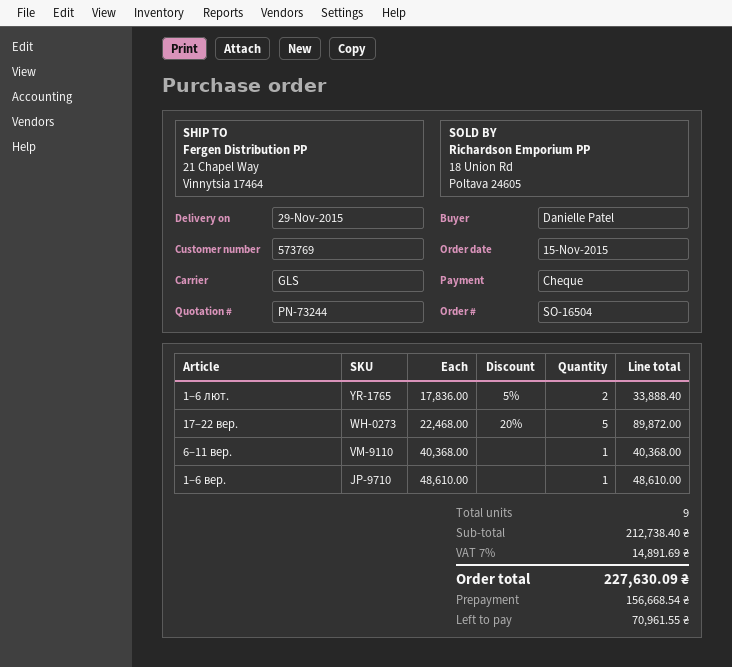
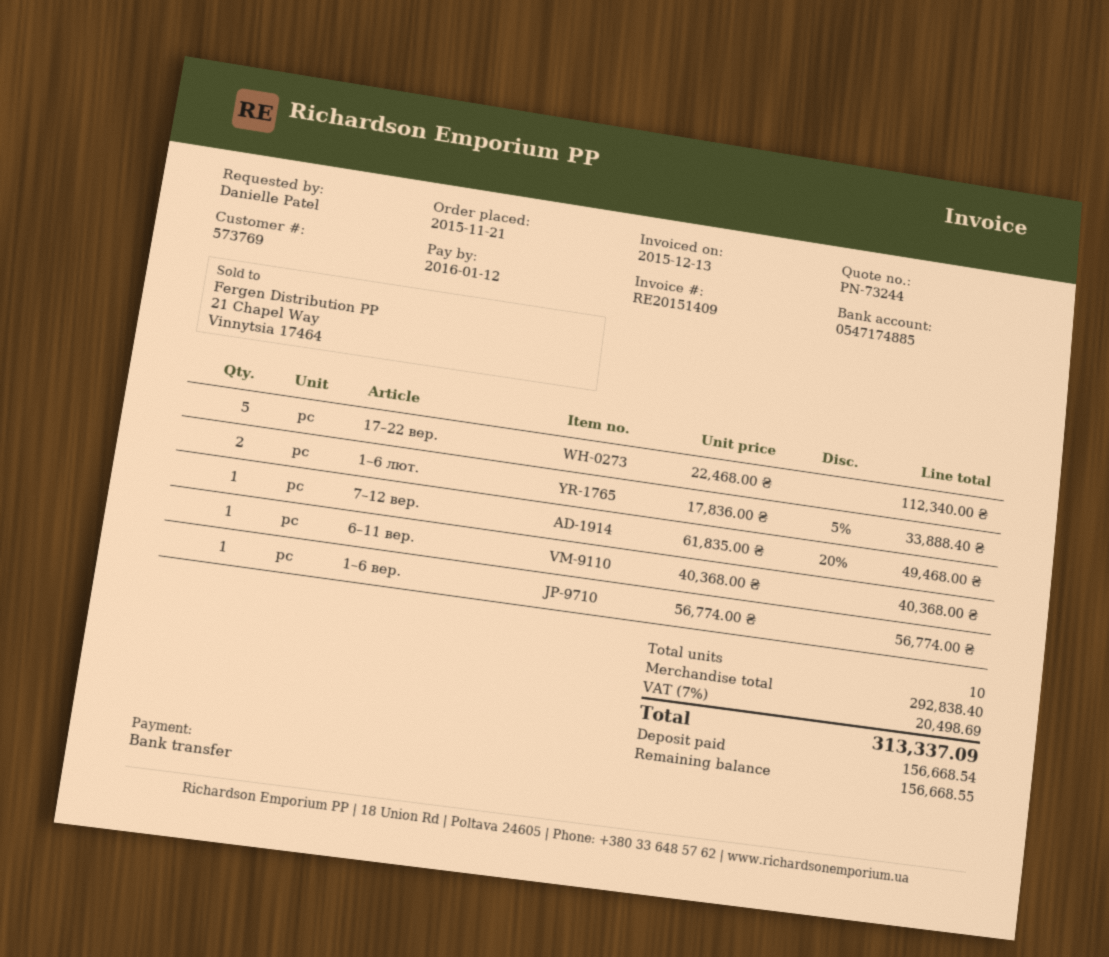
order date: 2015-11-15 -> 2015-11-21
payment method: cheque -> bank transfer
17–22 вер.: 5 x 22468.00 - 20% = 89872.00 -> 5 x 22468.00 = 112340.00
1–6 вер.: 1 x 48610.00 = 48610.00 -> 1 x 56774.00 = 56774.00
7–12 вер.: none -> 1 x 61835.00 - 20% = 49468.00
total quantity: 9 -> 10
subtotal: 212738.40 -> 292838.40
tax: 7% = 14891.69 -> 7% = 20498.69
total: 227630.09 -> 313337.09
balance: 70961.55 -> 156668.55

